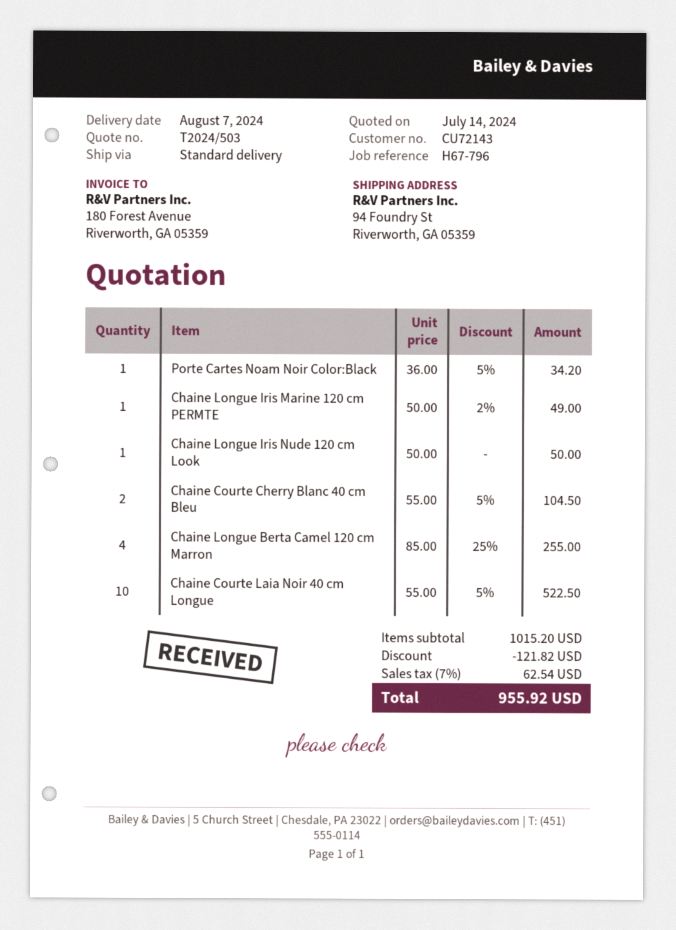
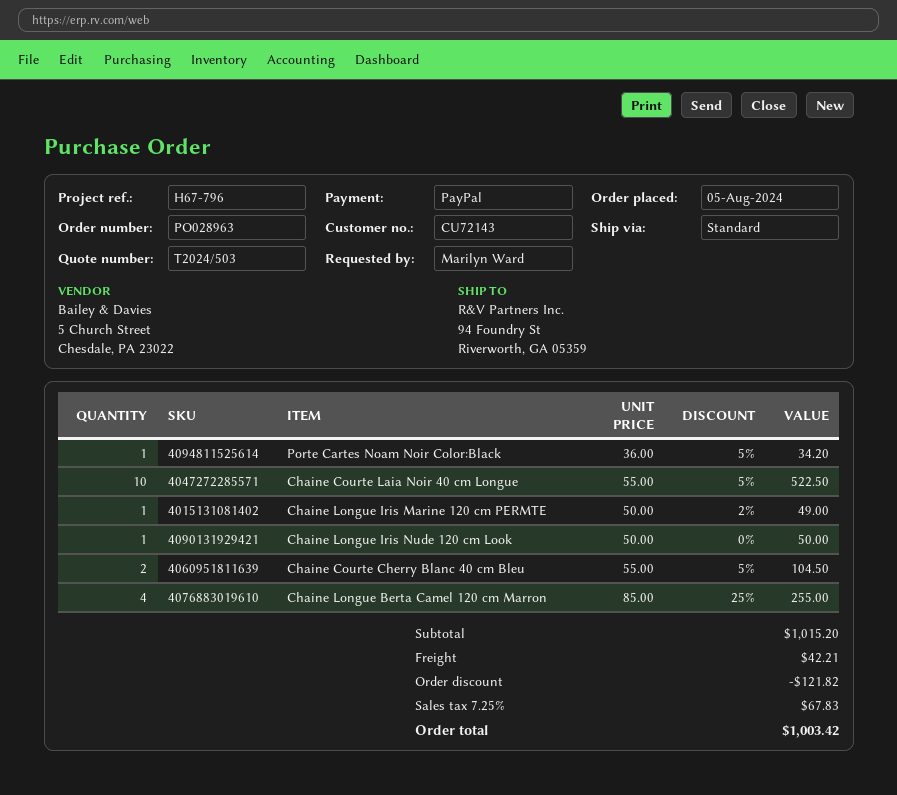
shipping: none -> 42.21
tax: 7% = 62.54 -> 7.25% = 67.83
total: 955.92 -> 1003.42

